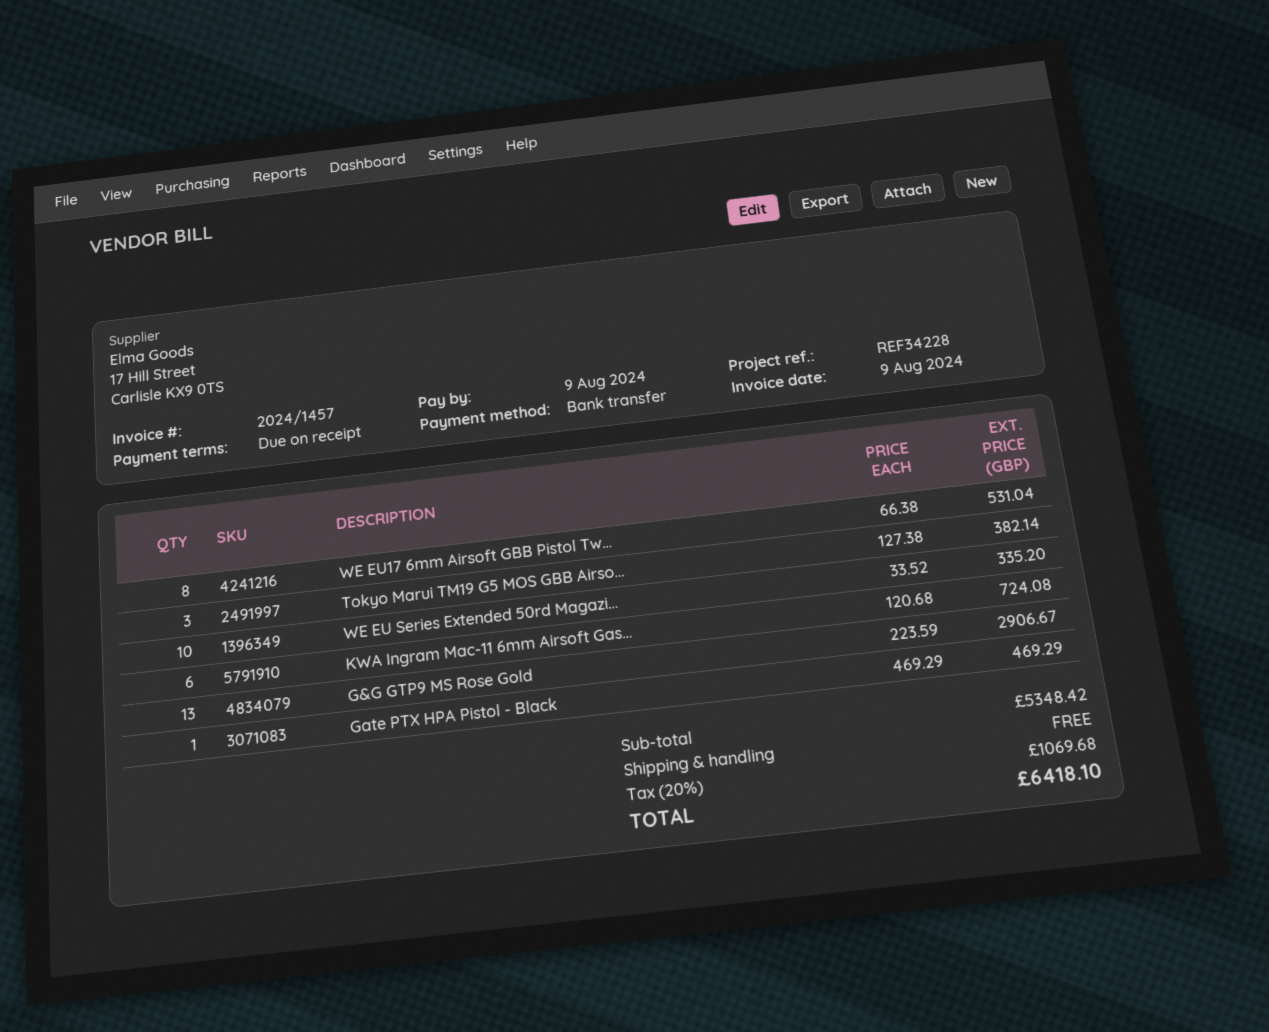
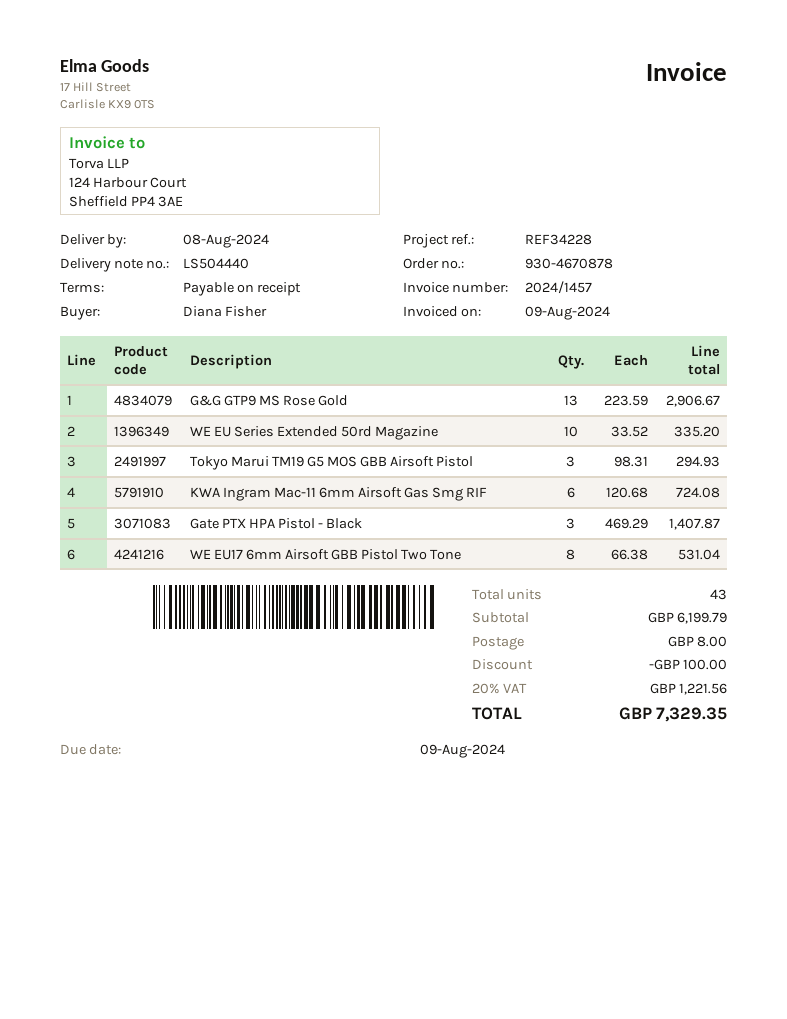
Tokyo Marui TM19 G5 MOS GBB Airso...: 3 x 127.38 = 382.14 -> 3 x 98.31 = 294.93
Gate PTX HPA Pistol - Black: 1 x 469.29 = 469.29 -> 3 x 469.29 = 1407.87
subtotal: 5348.42 -> 6199.79
discount: none -> 100.00
shipping: 0.00 -> 8.00
tax: 20% = 1069.68 -> 20% = 1221.56
total: 6418.10 -> 7329.35

